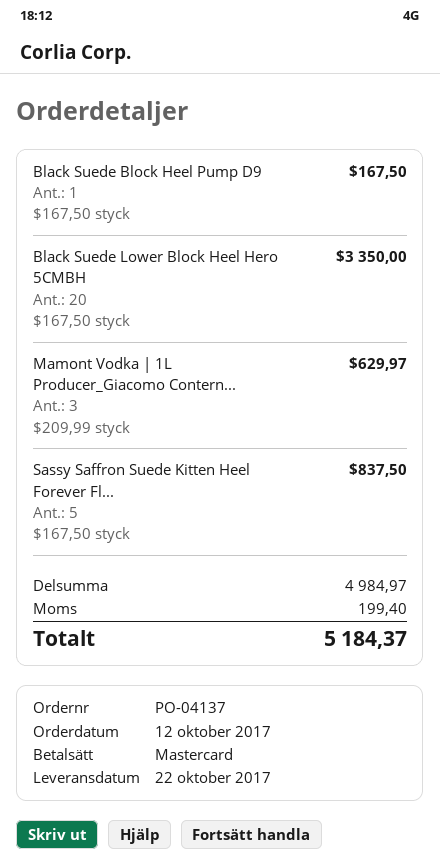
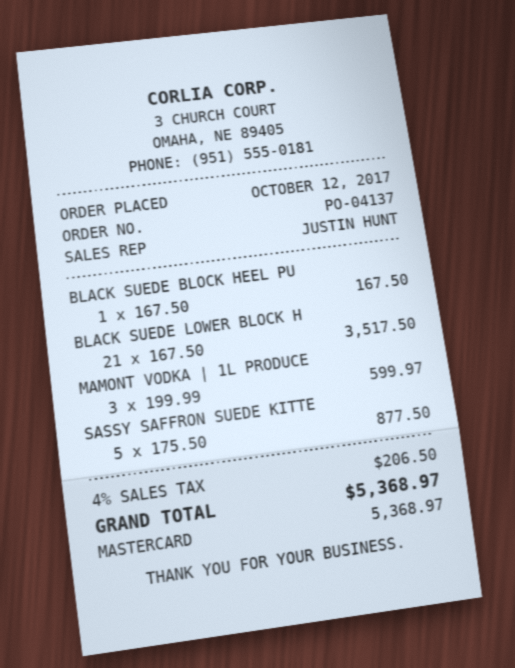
Black Suede Lower Block Heel Hero 5CMBH: 20 x 167.50 = 3350.00 -> 21 x 167.50 = 3517.50
Mamont Vodka | 1L Producer_Giacomo Contern...: 3 x 209.99 = 629.97 -> 3 x 199.99 = 599.97
Sassy Saffron Suede Kitten Heel Forever Fl...: 5 x 167.50 = 837.50 -> 5 x 175.50 = 877.50
tax: 199.40 -> 206.50
total: 5184.37 -> 5368.97

